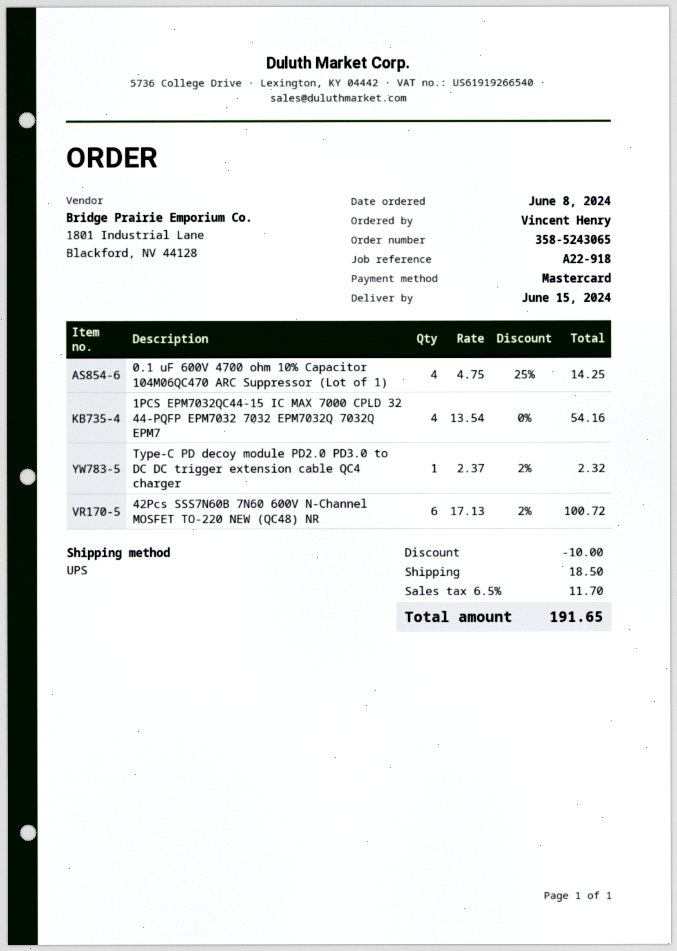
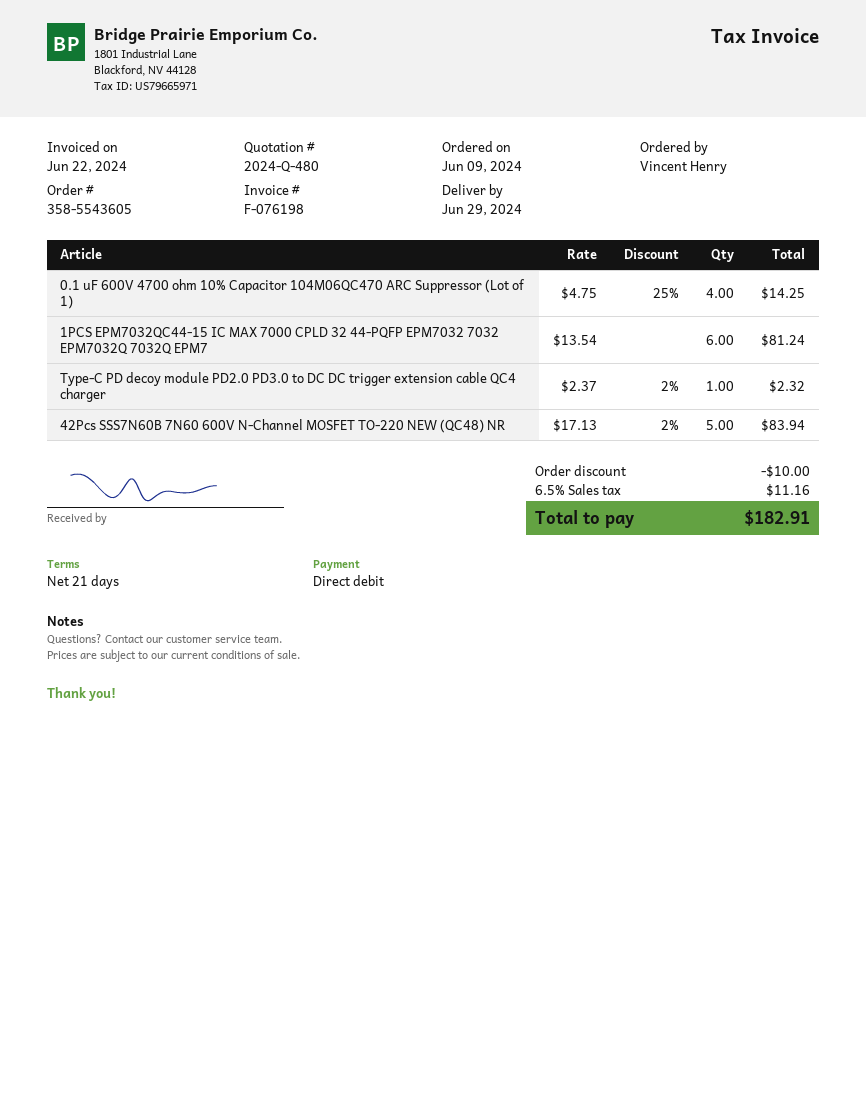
order number: 358-5243065 -> 358-5543605
order date: 2024-06-08 -> 2024-06-09
delivery date: 2024-06-15 -> 2024-06-29
payment method: Mastercard -> direct debit
1PCS EPM7032QC44-15 IC MAX 7000 CPLD 32 44-PQFP EPM7032 7032 EPM7032Q 7032Q EPM7: 4 x 13.54 = 54.16 -> 6 x 13.54 = 81.24
42Pcs SSS7N60B 7N60 600V N-Channel MOSFET TO-220 NEW (QC48) NR: 6 x 17.13 - 2% = 100.72 -> 5 x 17.13 - 2% = 83.94
shipping: 18.50 -> none
tax: 6.5% = 11.70 -> 6.5% = 11.16
total: 191.65 -> 182.91

